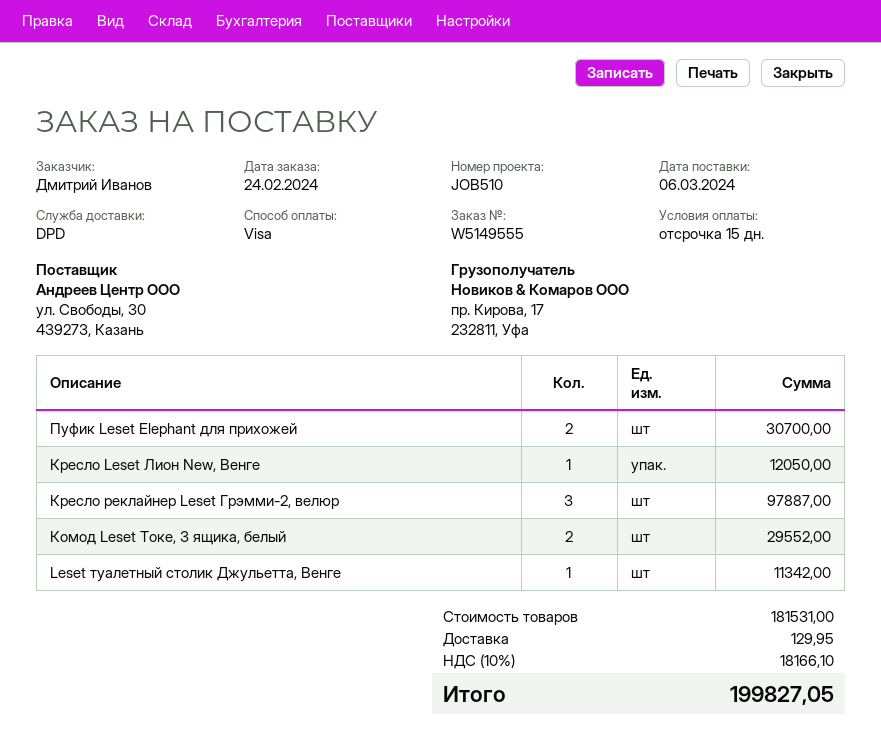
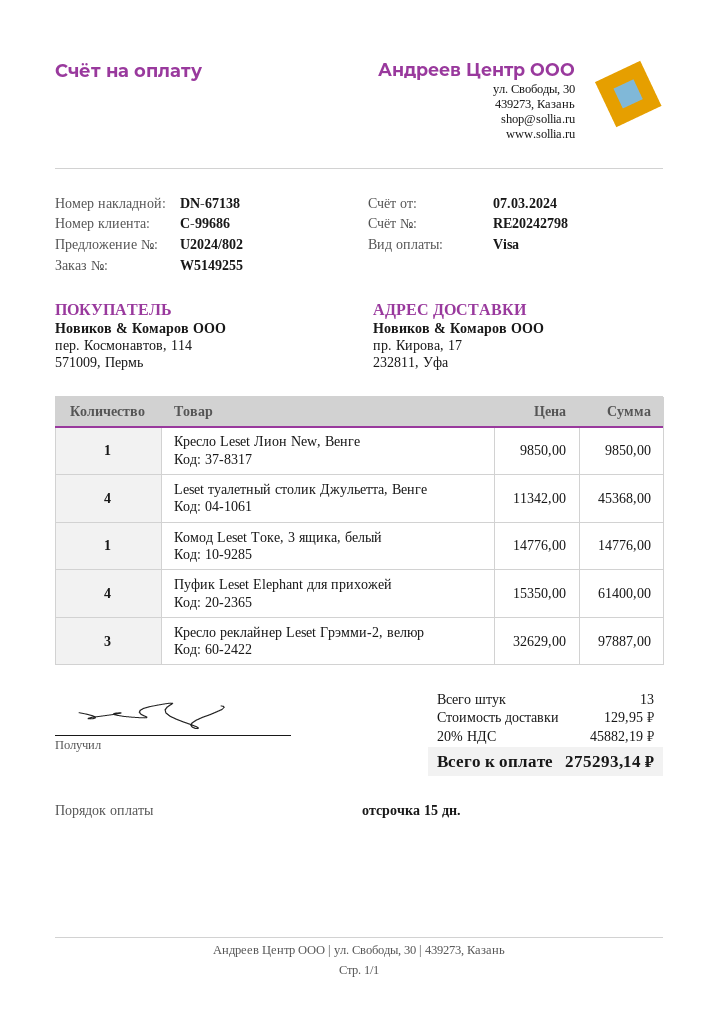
order number: W5149555 -> W5149255
Пуфик Leset Elephant для прихожей: 2 for 30700.00 -> 4 for 61400.00
Кресло Leset Лион New, Венге: 1 for 12050.00 -> 1 for 9850.00
Комод Leset Токе, 3 ящика, белый: 2 for 29552.00 -> 1 for 14776.00
Leset туалетный столик Джульетта, Венге: 1 for 11342.00 -> 4 for 45368.00
tax: 10% = 18166.10 -> 20% = 45882.19
total: 199827.05 -> 275293.14

